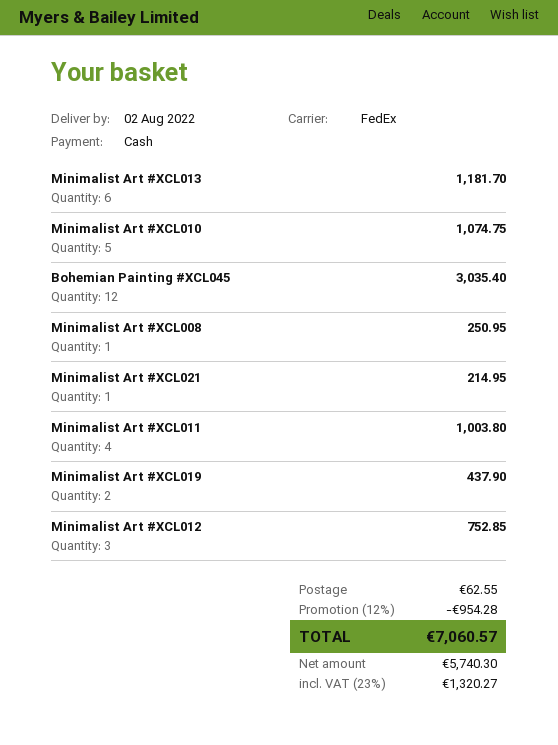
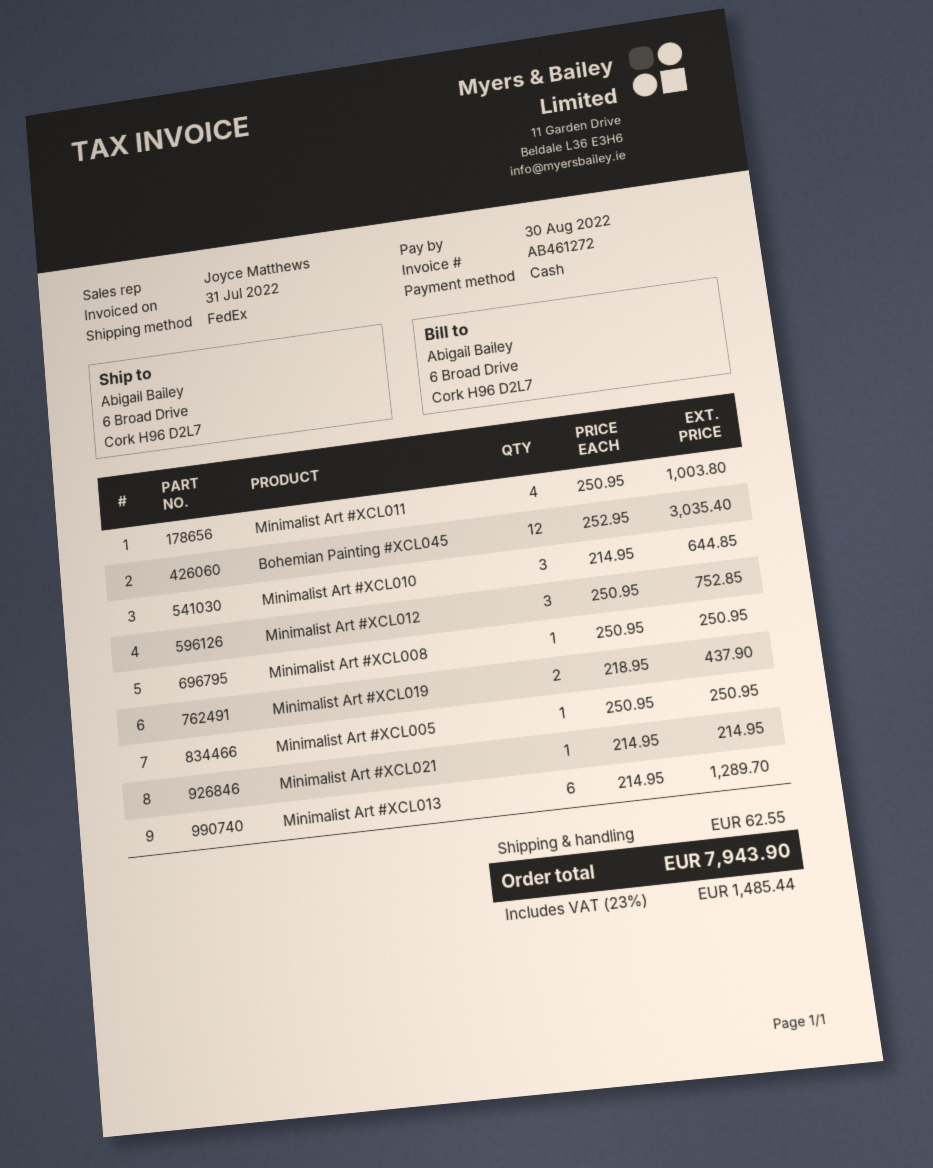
Minimalist Art #XCL013: 6 for 1181.70 -> 6 for 1289.70
Minimalist Art #XCL010: 5 for 1074.75 -> 3 for 644.85
Minimalist Art #XCL005: none -> 1 for 250.95
discount: 12% = 954.28 -> none
tax: 23% = 1320.27 -> 23% = 1485.44
total: 7060.57 -> 7943.90

